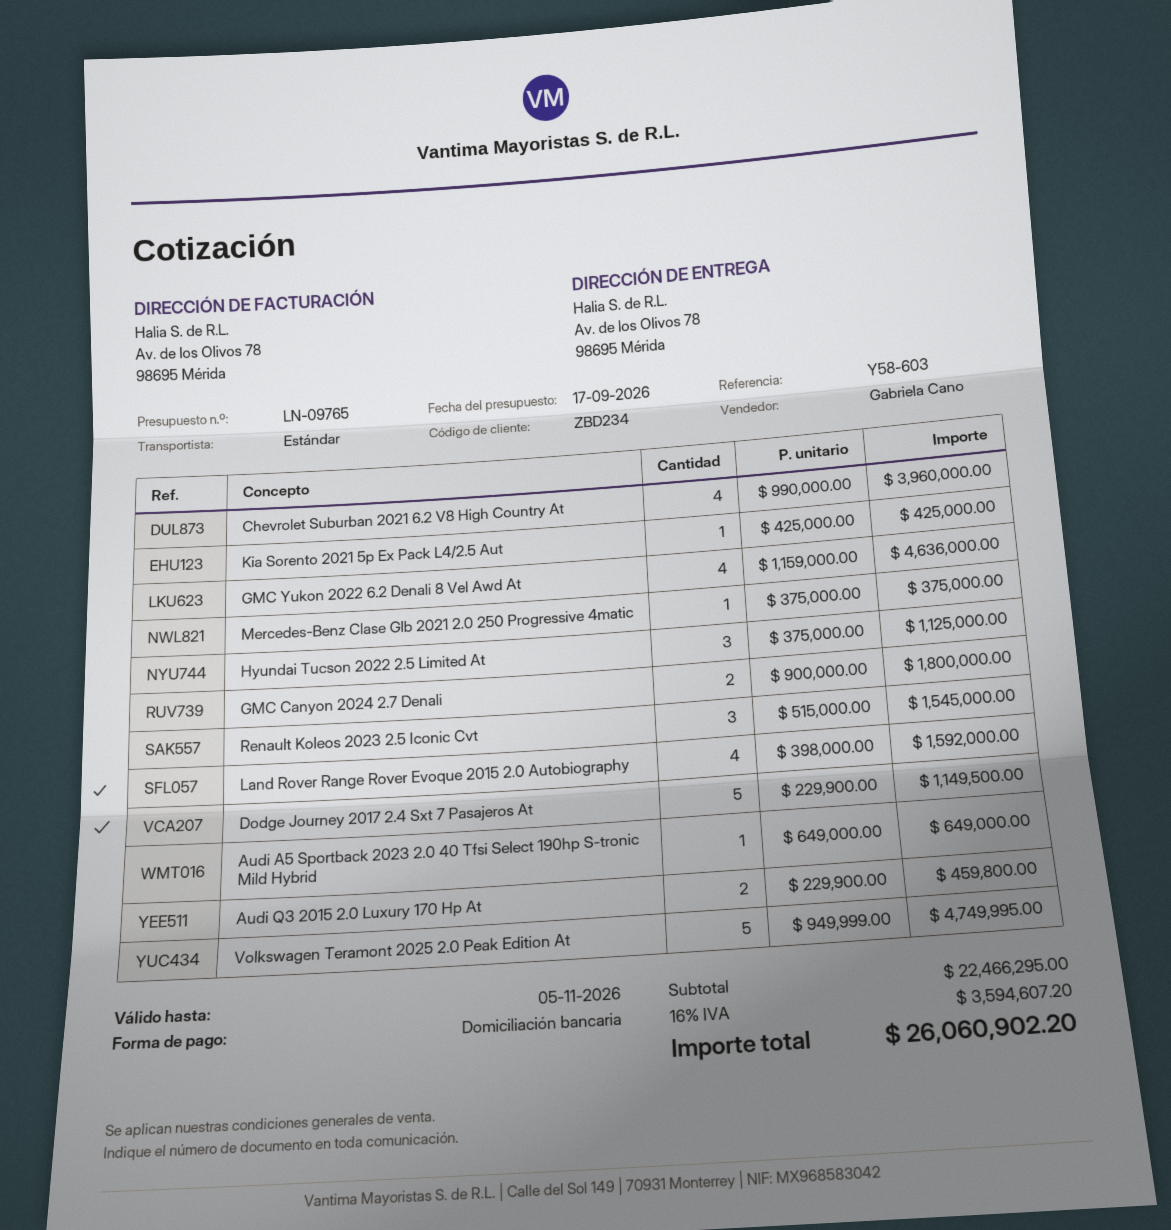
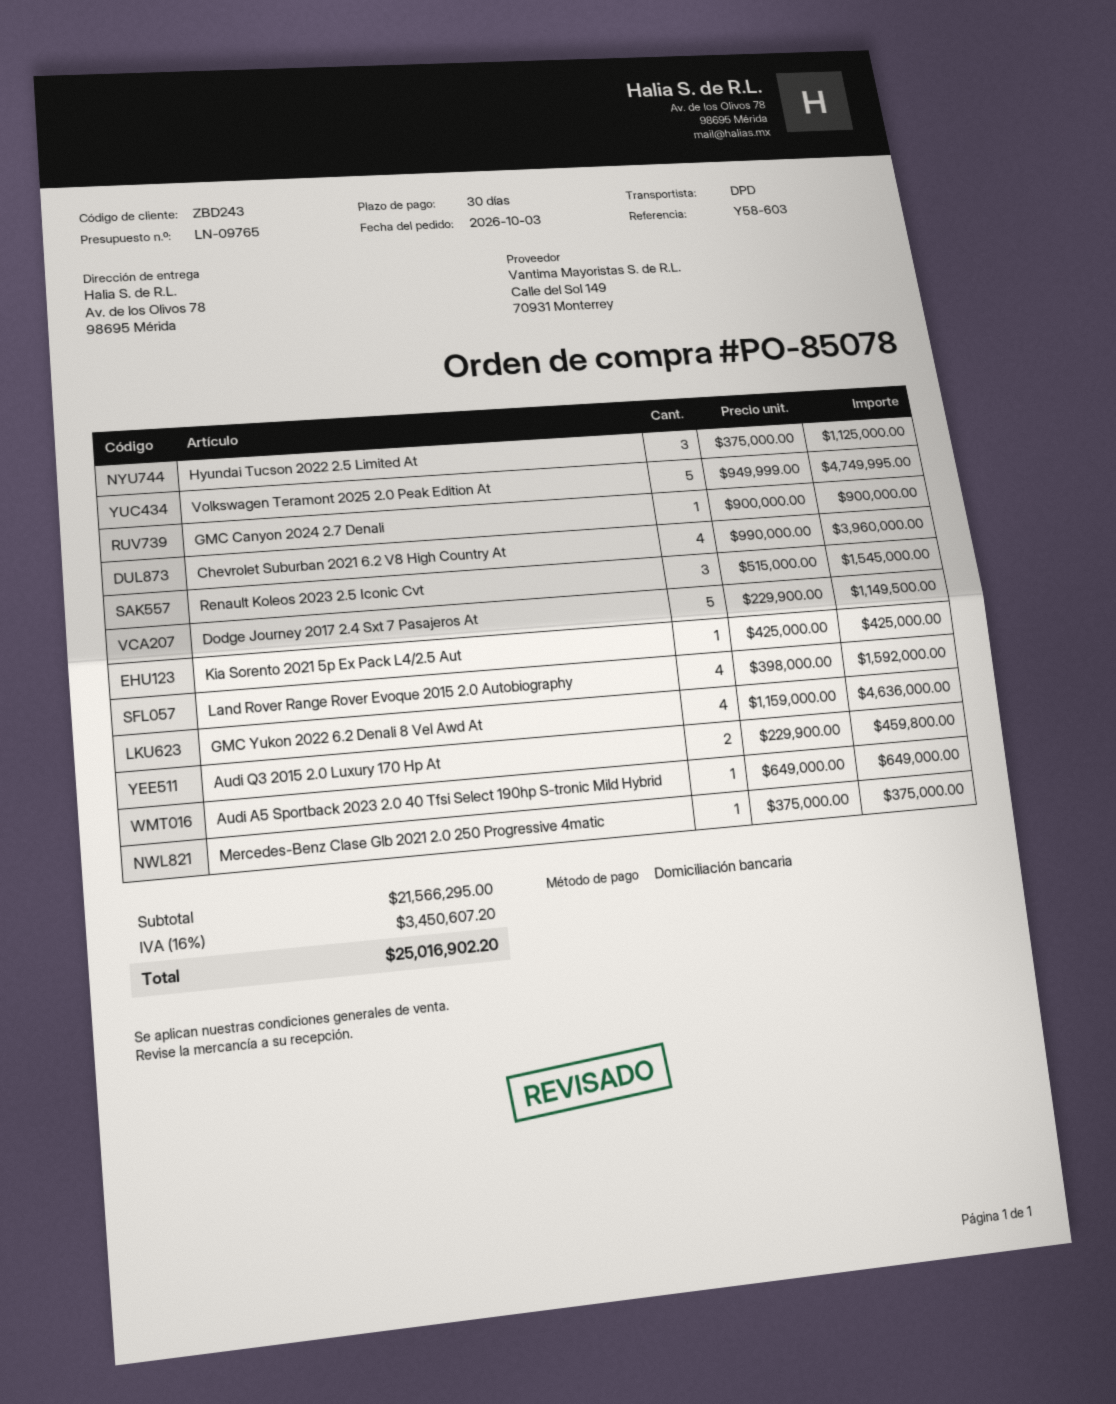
customer number: ZBD234 -> ZBD243
shipping method: standard -> DPD
GMC Canyon 2024 2.7 Denali: 2 x 900000.00 = 1800000.00 -> 1 x 900000.00 = 900000.00
subtotal: 22466295.00 -> 21566295.00
tax: 16% = 3594607.20 -> 16% = 3450607.20
total: 26060902.20 -> 25016902.20

